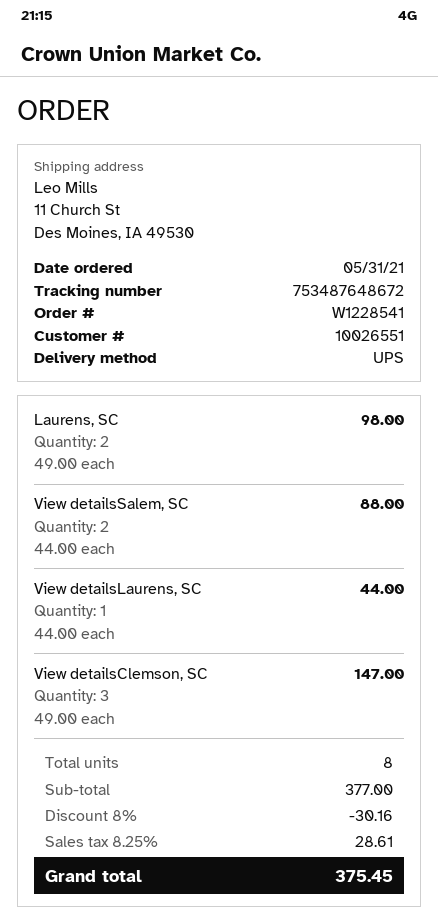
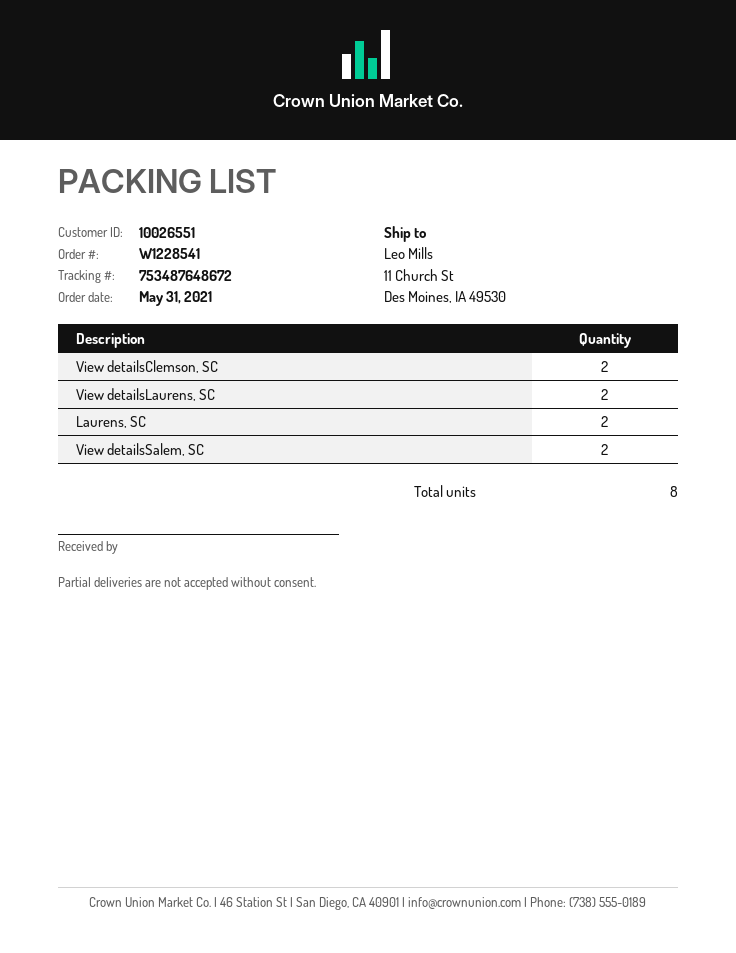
View detailsLaurens, SC: 1 -> 2
View detailsClemson, SC: 3 -> 2

